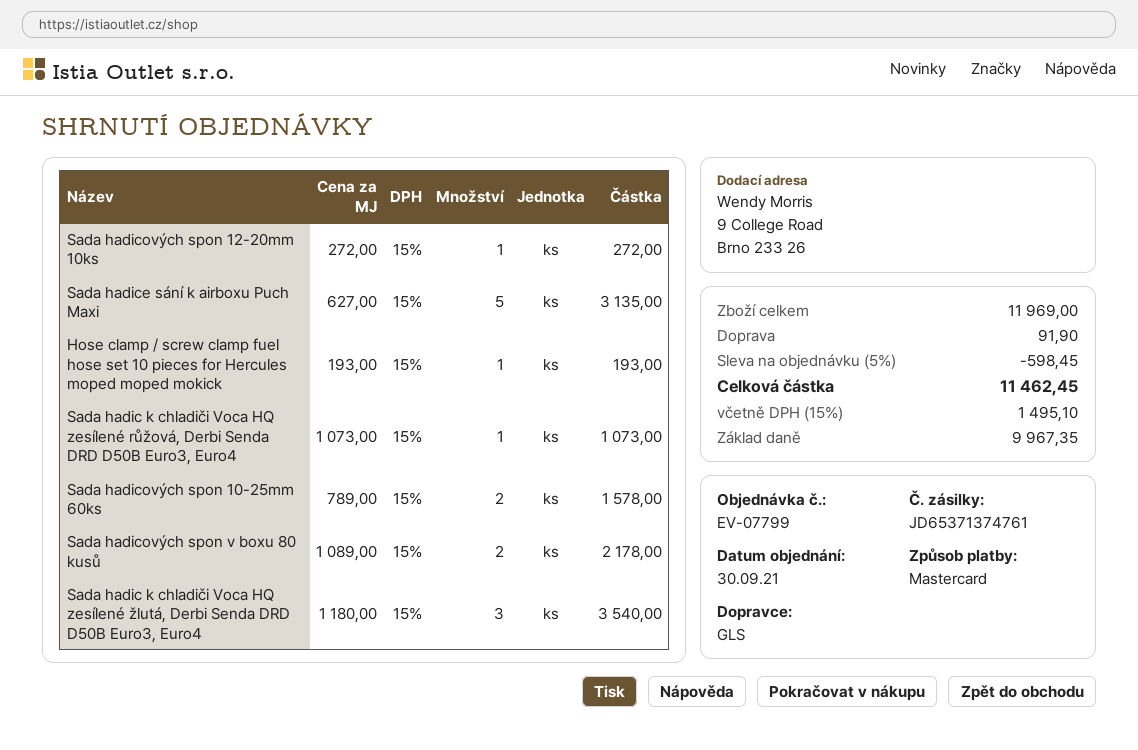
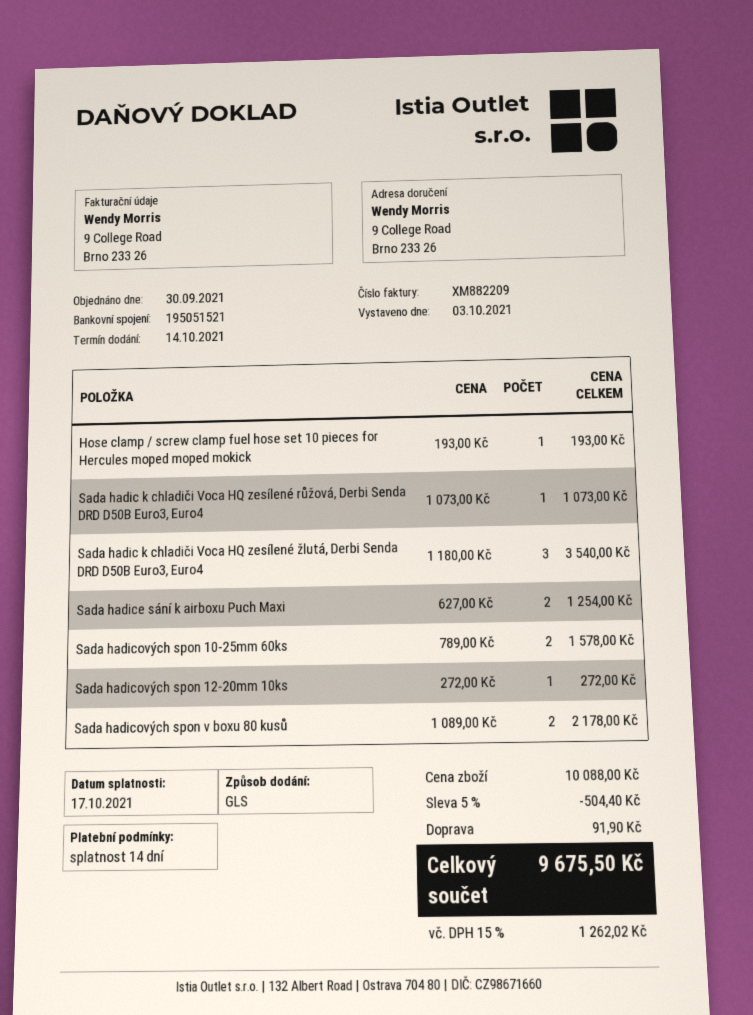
Sada hadice sání k airboxu Puch Maxi: 5 x 627.00 = 3135.00 -> 2 x 627.00 = 1254.00
subtotal: 11969.00 -> 10088.00
discount: 5% = 598.45 -> 5% = 504.40
tax: 15% = 1495.10 -> 15% = 1262.02
total: 11462.45 -> 9675.50

